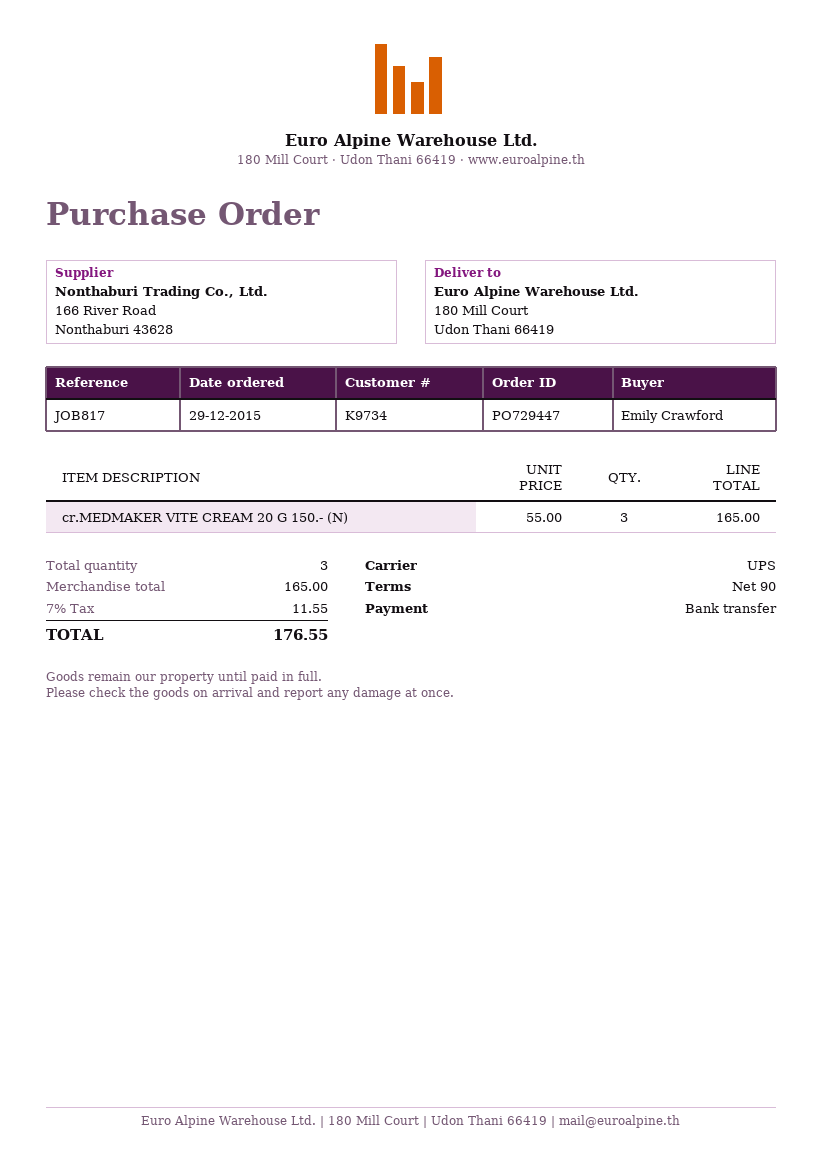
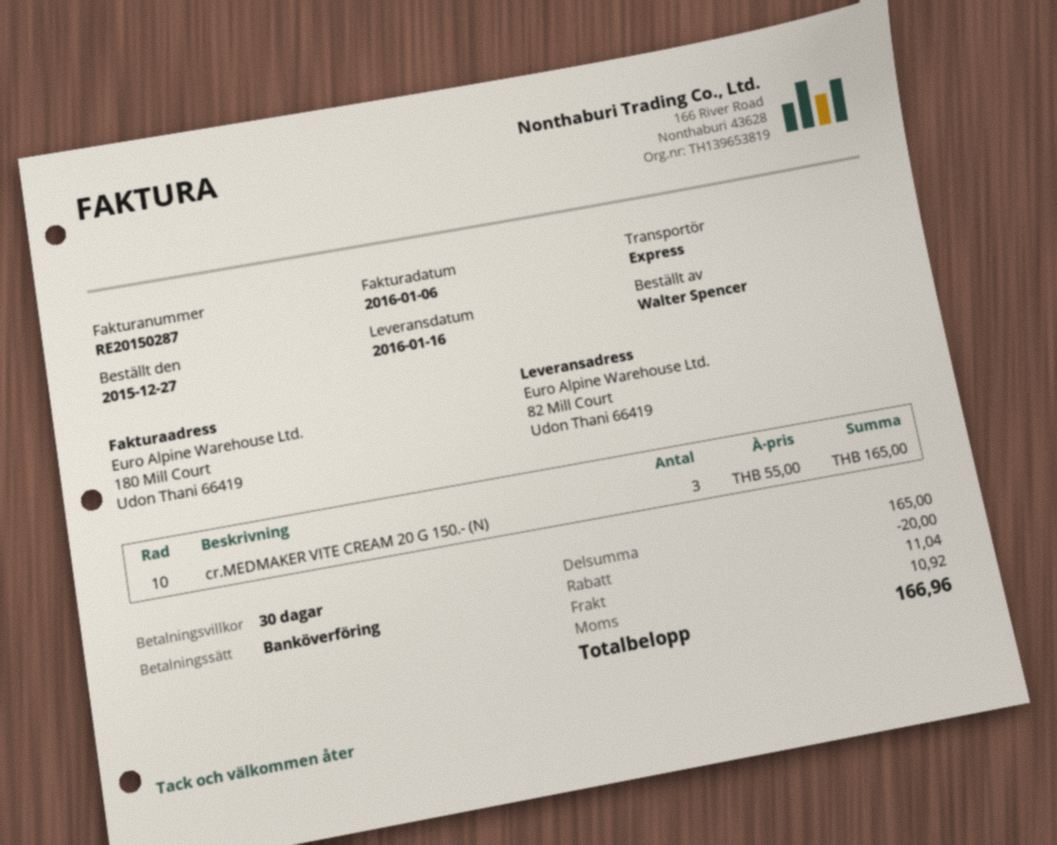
order date: 2015-12-29 -> 2015-12-27
payment terms: 90 days -> 30 days
ordered by: Emily Crawford -> Walter Spencer
shipping method: UPS -> express
ship to: 180 Mill Court, Udon Thani 66419 -> 82 Mill Court, Udon Thani 66419
discount: none -> 20.00
shipping: none -> 11.04
tax: 11.55 -> 10.92
total: 176.55 -> 166.96

